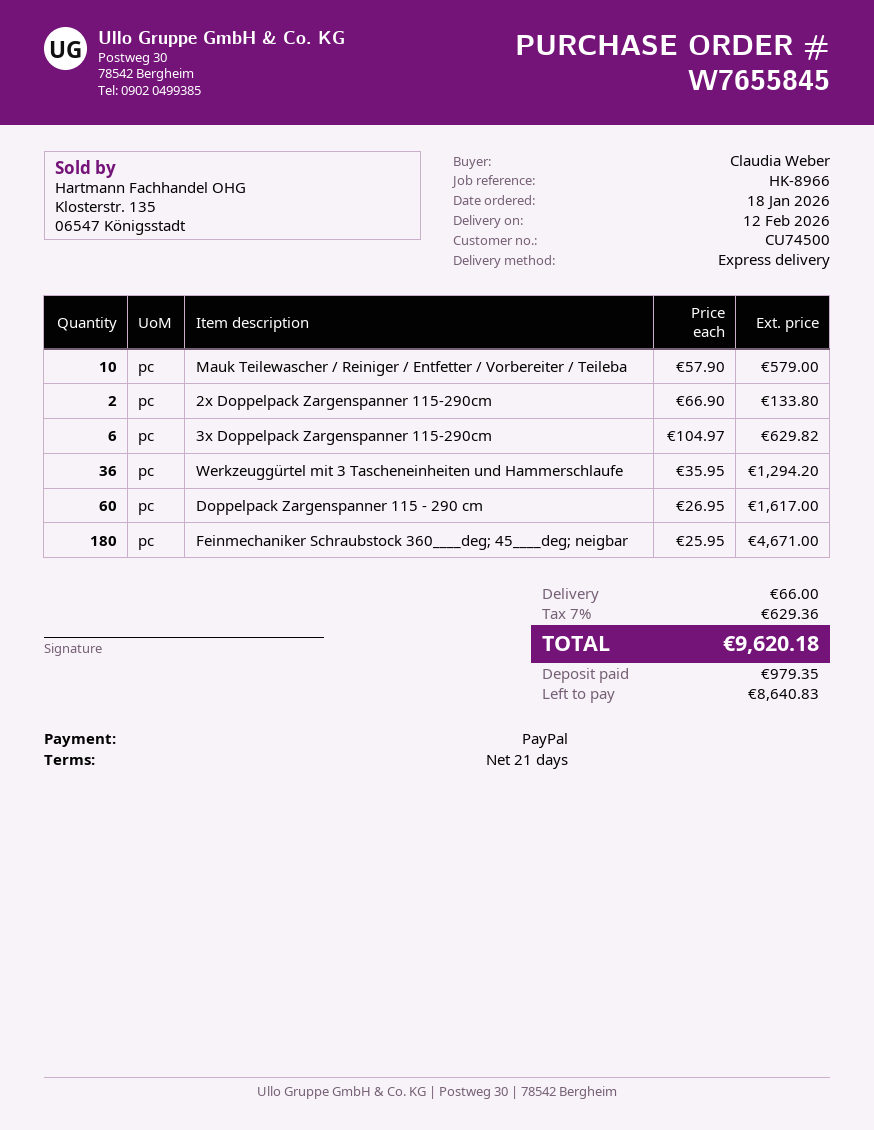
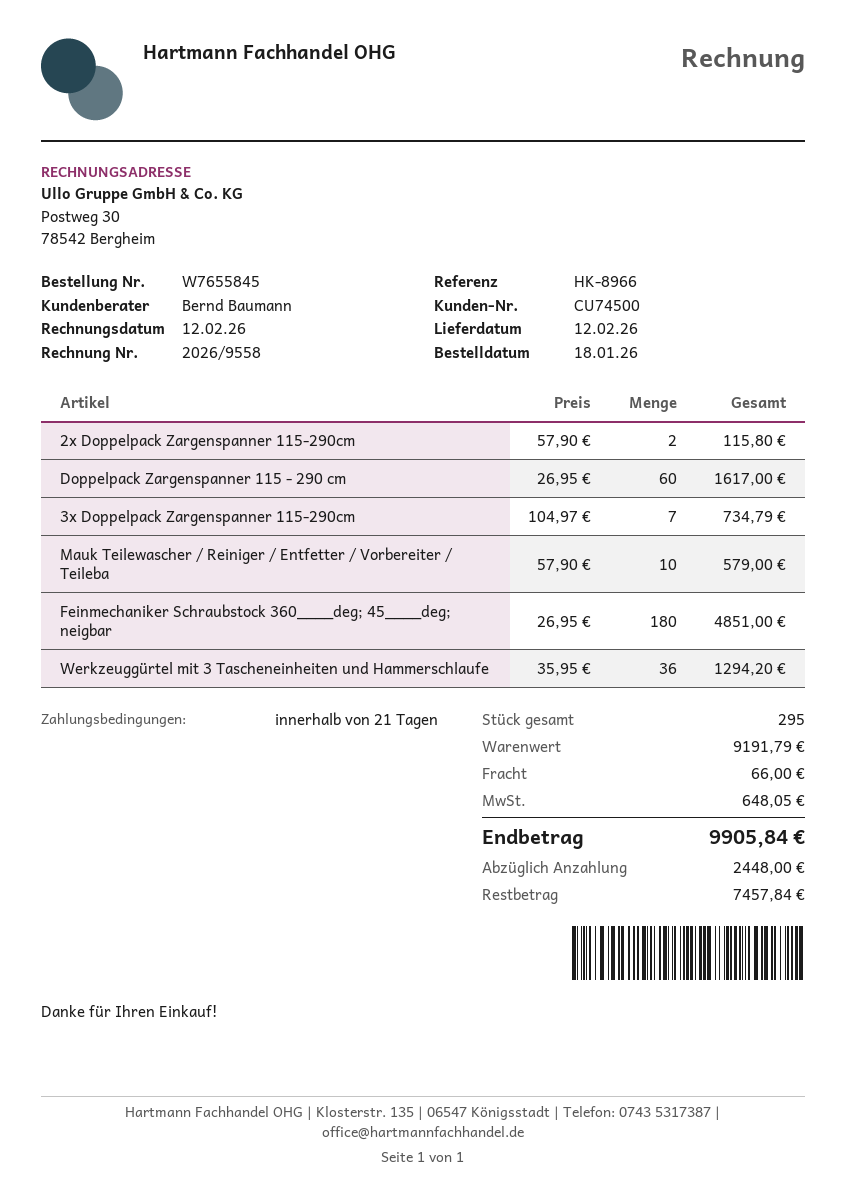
2x Doppelpack Zargenspanner 115-290cm: 2 x 66.90 = 133.80 -> 2 x 57.90 = 115.80
3x Doppelpack Zargenspanner 115-290cm: 6 x 104.97 = 629.82 -> 7 x 104.97 = 734.79
Feinmechaniker Schraubstock 360____deg; 45____deg; neigbar: 180 x 25.95 = 4671.00 -> 180 x 26.95 = 4851.00
tax: 629.36 -> 648.05
total: 9620.18 -> 9905.84
deposit: 979.35 -> 2448.00
balance: 8640.83 -> 7457.84

